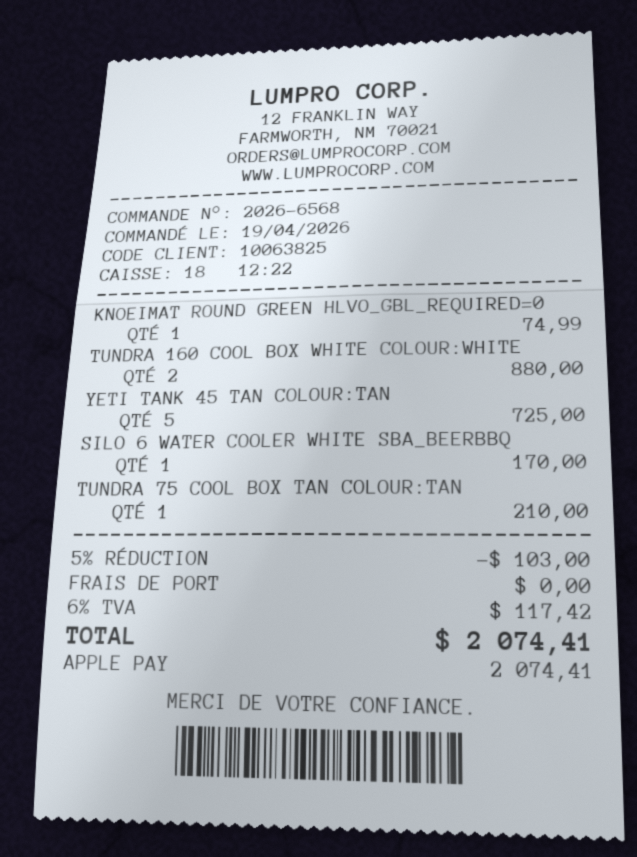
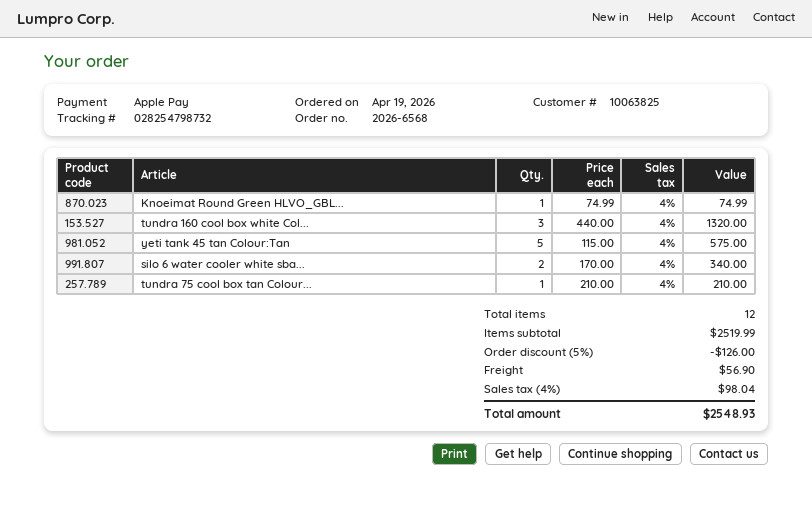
TUNDRA 160 COOL BOX WHITE COLOUR:WHITE: 2 for 880.00 -> 3 for 1320.00
YETI TANK 45 TAN COLOUR:TAN: 5 for 725.00 -> 5 for 575.00
SILO 6 WATER COOLER WHITE SBA_BEERBBQ: 1 for 170.00 -> 2 for 340.00
discount: 5% = 103.00 -> 5% = 126.00
shipping: 0.00 -> 56.90
tax: 6% = 117.42 -> 4% = 98.04
total: 2074.41 -> 2548.93

